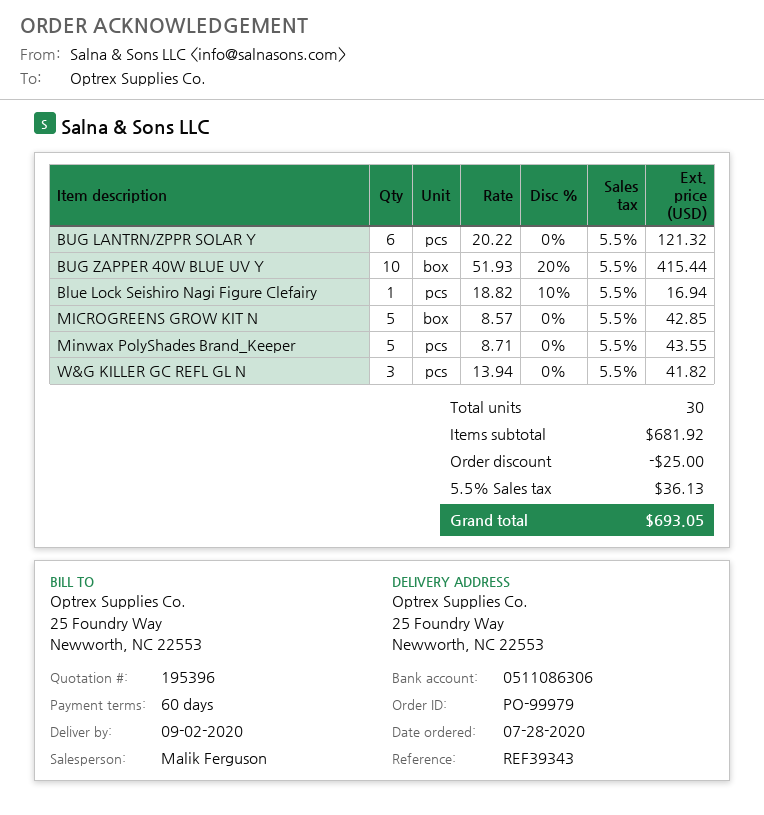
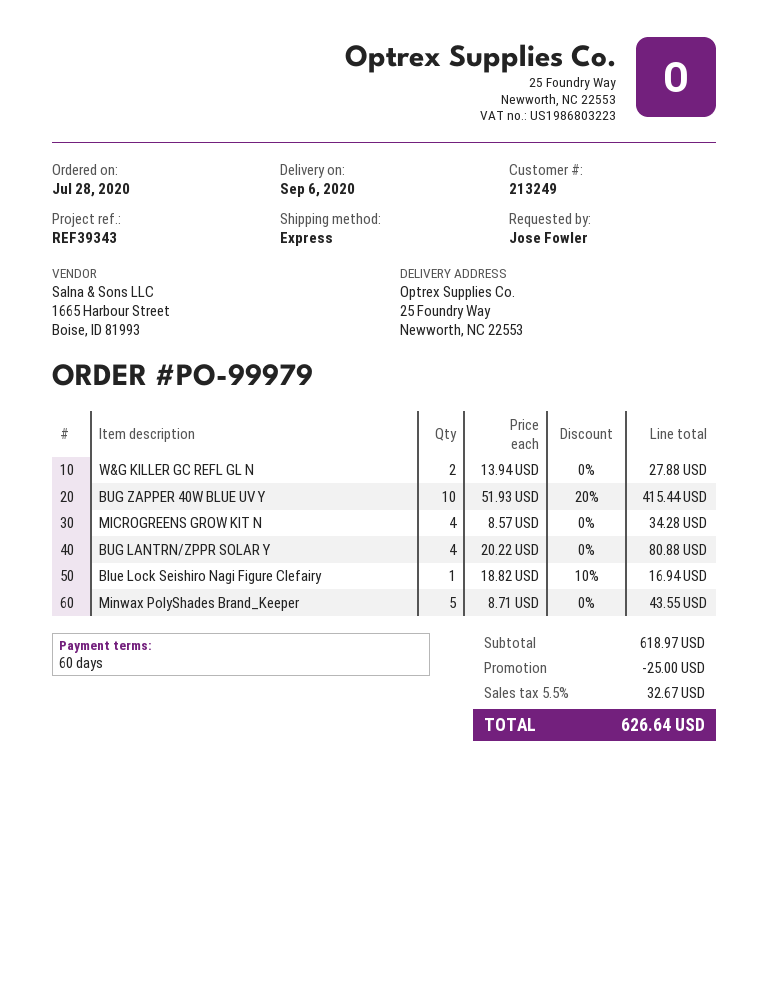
delivery date: 2020-09-02 -> 2020-09-06
BUG LANTRN/ZPPR SOLAR Y: 6 x 20.22 = 121.32 -> 4 x 20.22 = 80.88
MICROGREENS GROW KIT N: 5 x 8.57 = 42.85 -> 4 x 8.57 = 34.28
W&G KILLER GC REFL GL N: 3 x 13.94 = 41.82 -> 2 x 13.94 = 27.88
subtotal: 681.92 -> 618.97
tax: 5.5% = 36.13 -> 5.5% = 32.67
total: 693.05 -> 626.64

